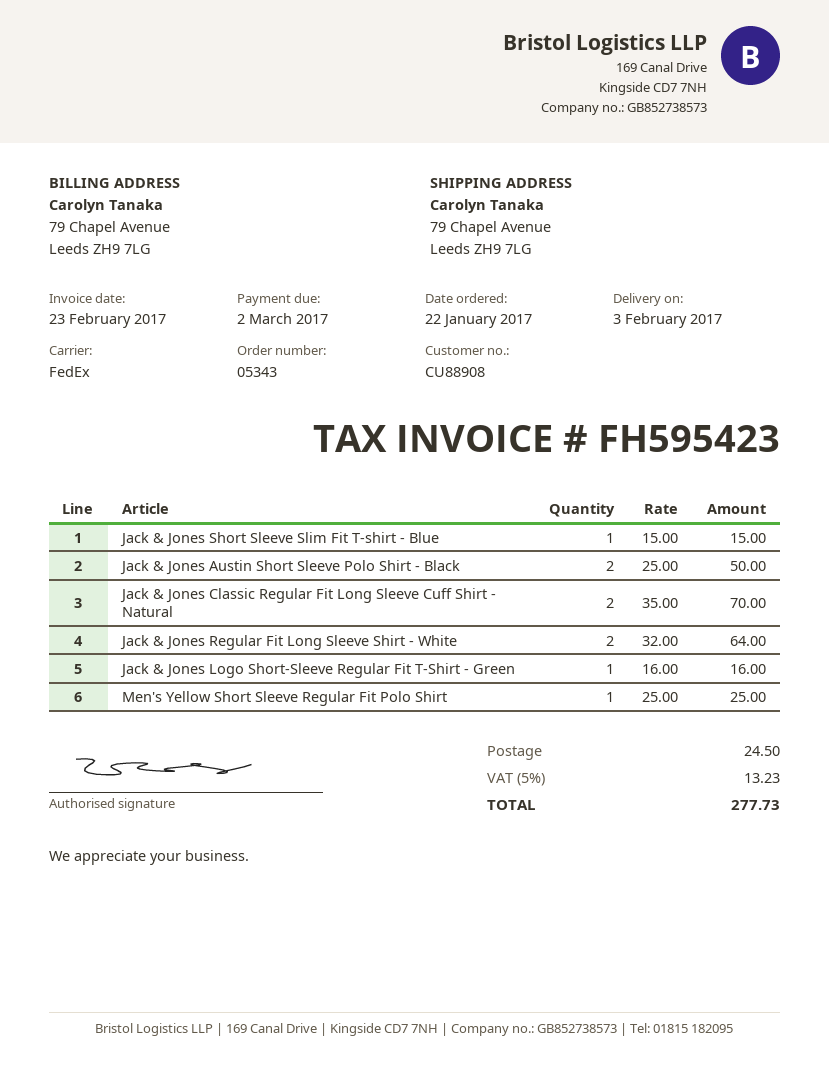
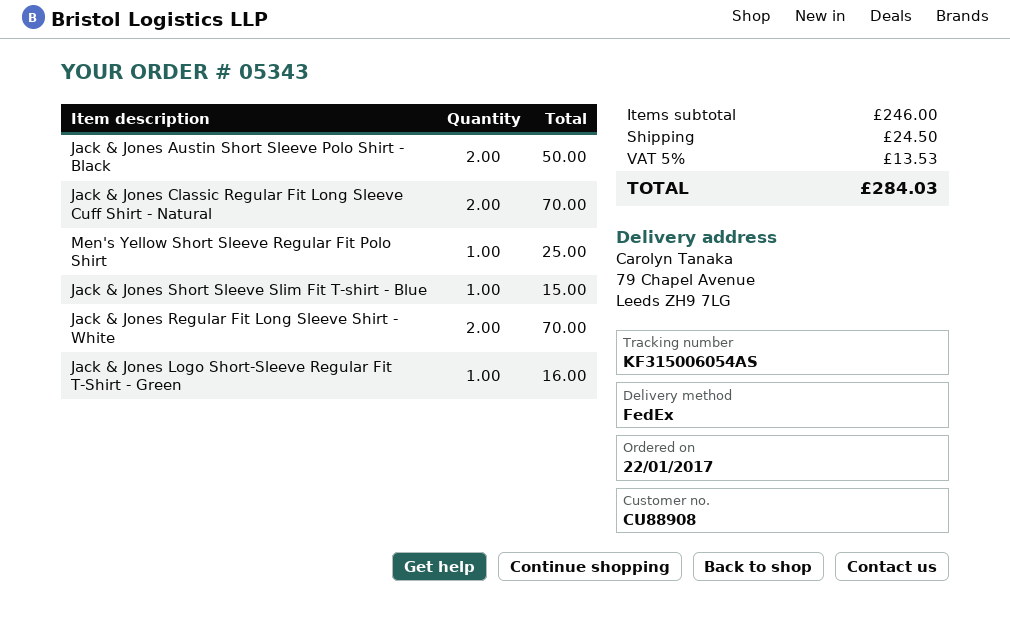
Jack & Jones Regular Fit Long Sleeve Shirt - White: 2 for 64.00 -> 2 for 70.00
tax: 5% = 13.23 -> 5% = 13.53
total: 277.73 -> 284.03

